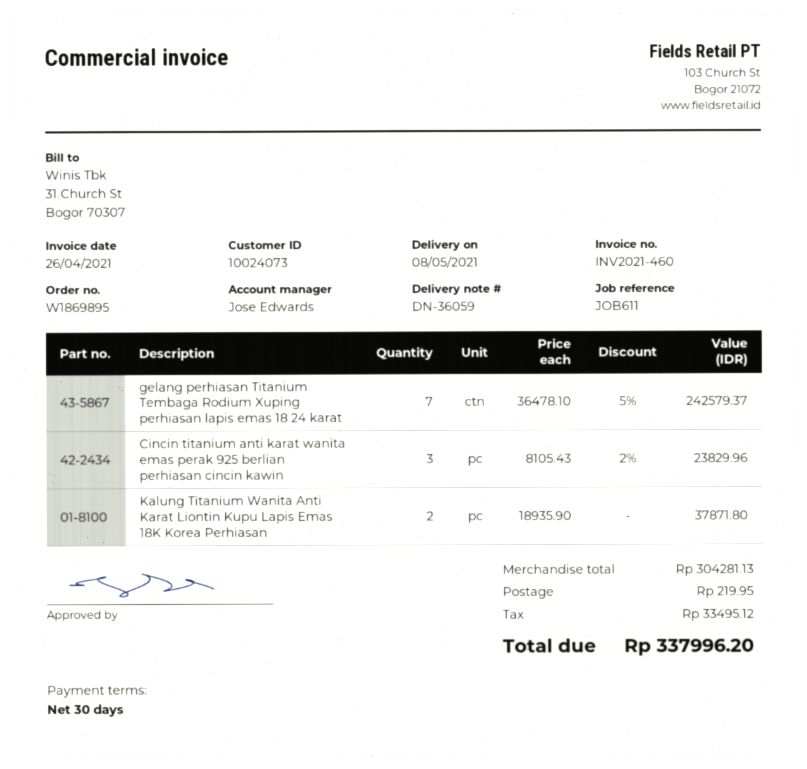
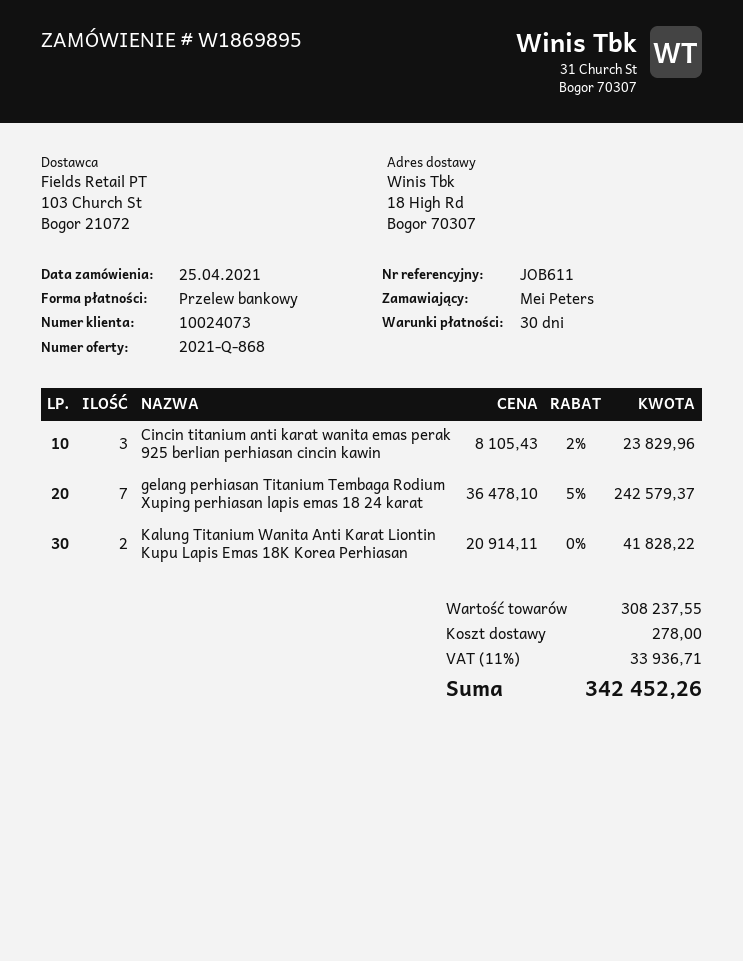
Kalung Titanium Wanita Anti Karat Liontin Kupu Lapis Emas 18K Korea Perhiasan: 2 x 18935.90 = 37871.80 -> 2 x 20914.11 = 41828.22
subtotal: 304281.13 -> 308237.55
shipping: 219.95 -> 278.00
tax: 33495.12 -> 33936.71
total: 337996.20 -> 342452.26

